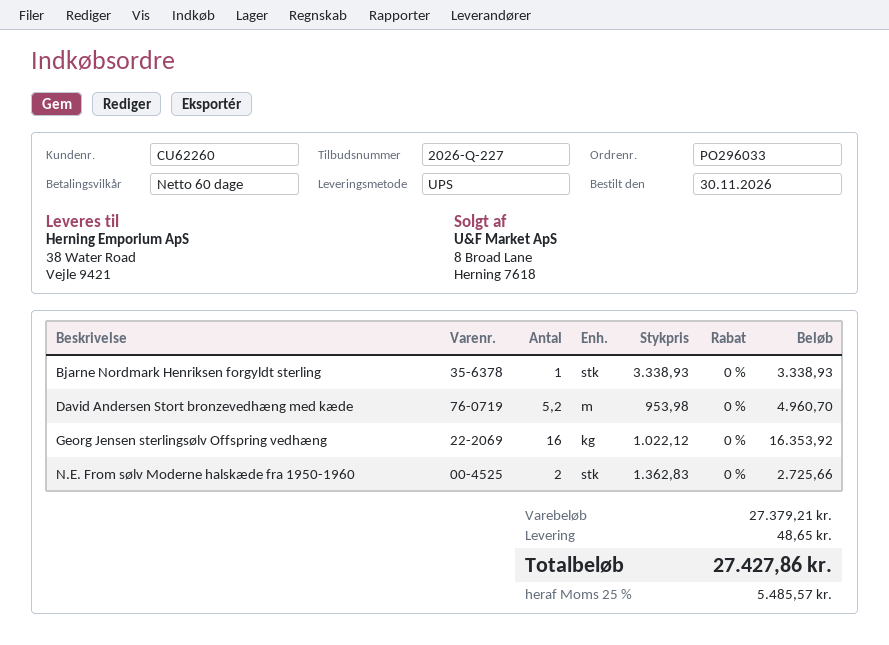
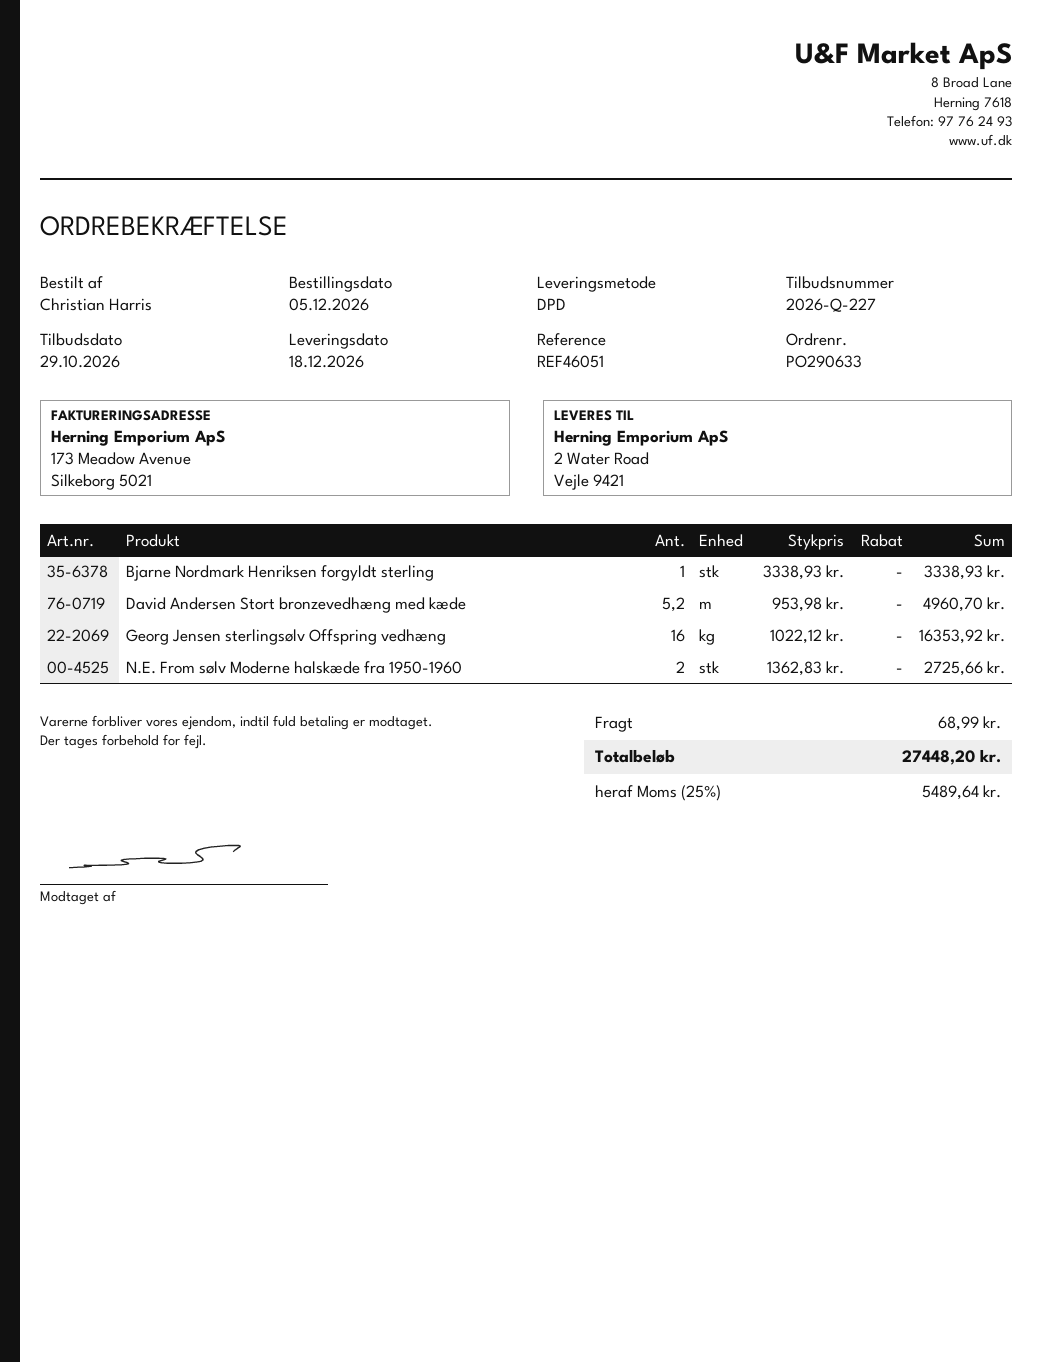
order number: PO296033 -> PO290633
order date: 2026-11-30 -> 2026-12-05
shipping method: UPS -> DPD
ship to: 38 Water Road, Vejle 9421 -> 2 Water Road, Vejle 9421
shipping: 48.65 -> 68.99
tax: 25% = 5485.57 -> 25% = 5489.64
total: 27427.86 -> 27448.20

